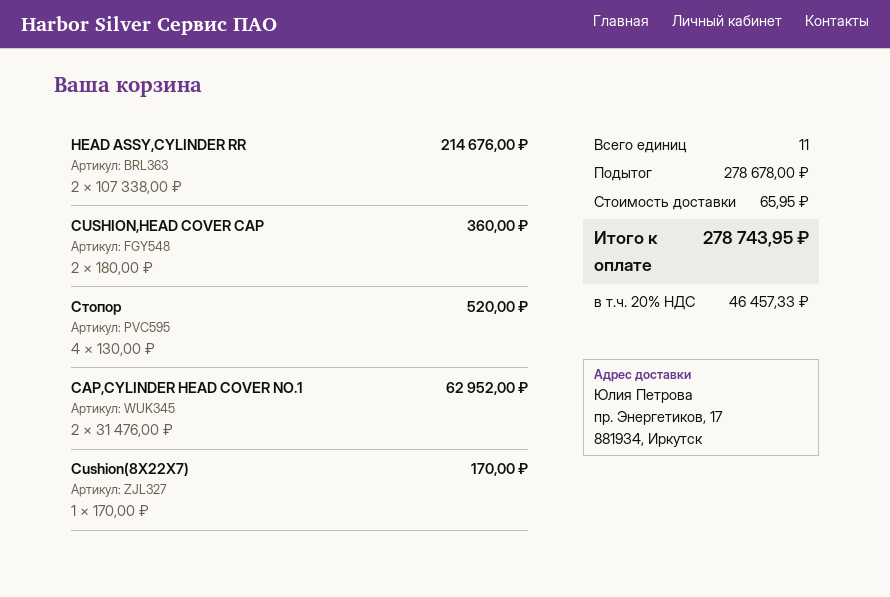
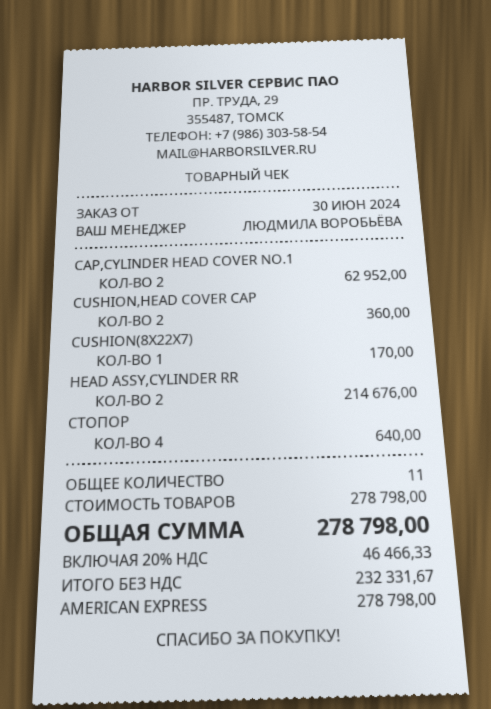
Стопор: 4 for 520.00 -> 4 for 640.00
subtotal: 278678.00 -> 278798.00
shipping: 65.95 -> none
tax: 20% = 46457.33 -> 20% = 46466.33
total: 278743.95 -> 278798.00

